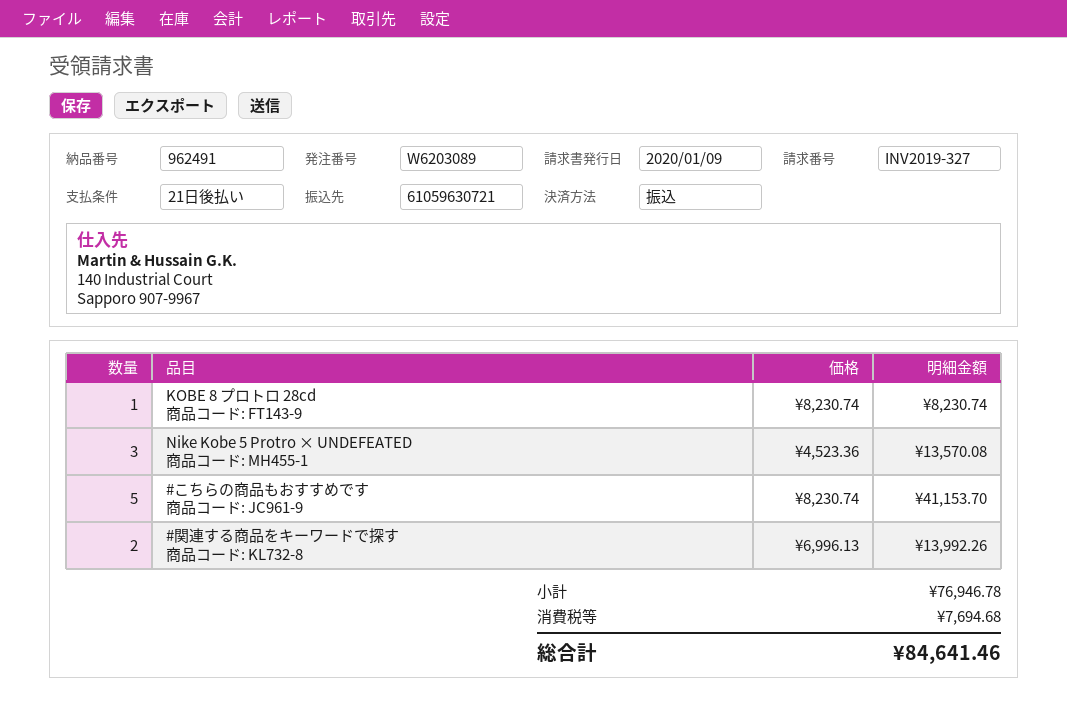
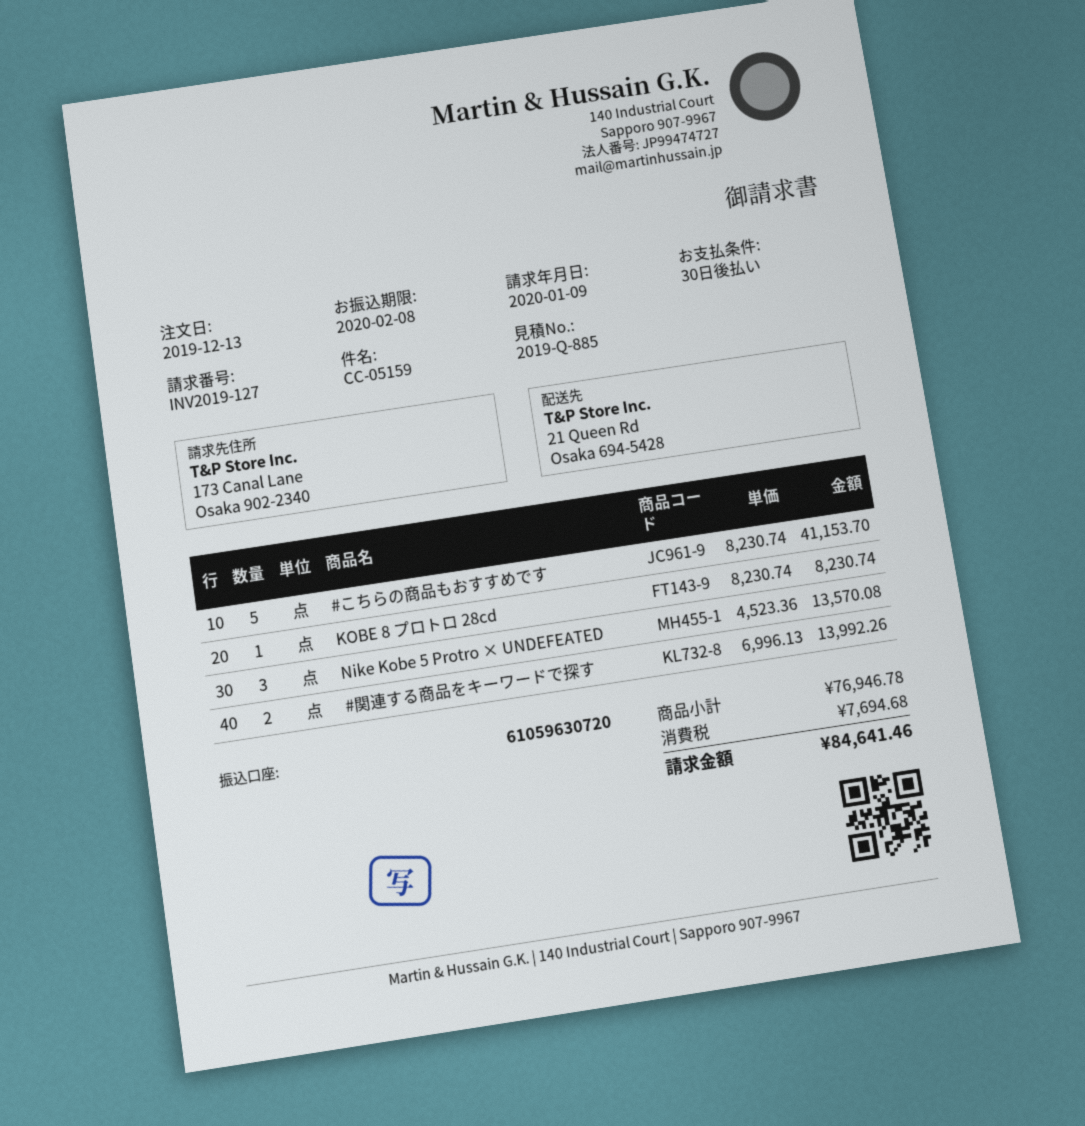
invoice number: INV2019-327 -> INV2019-127
payment terms: 21 days -> 30 days
bank account: 61059630721 -> 61059630720

